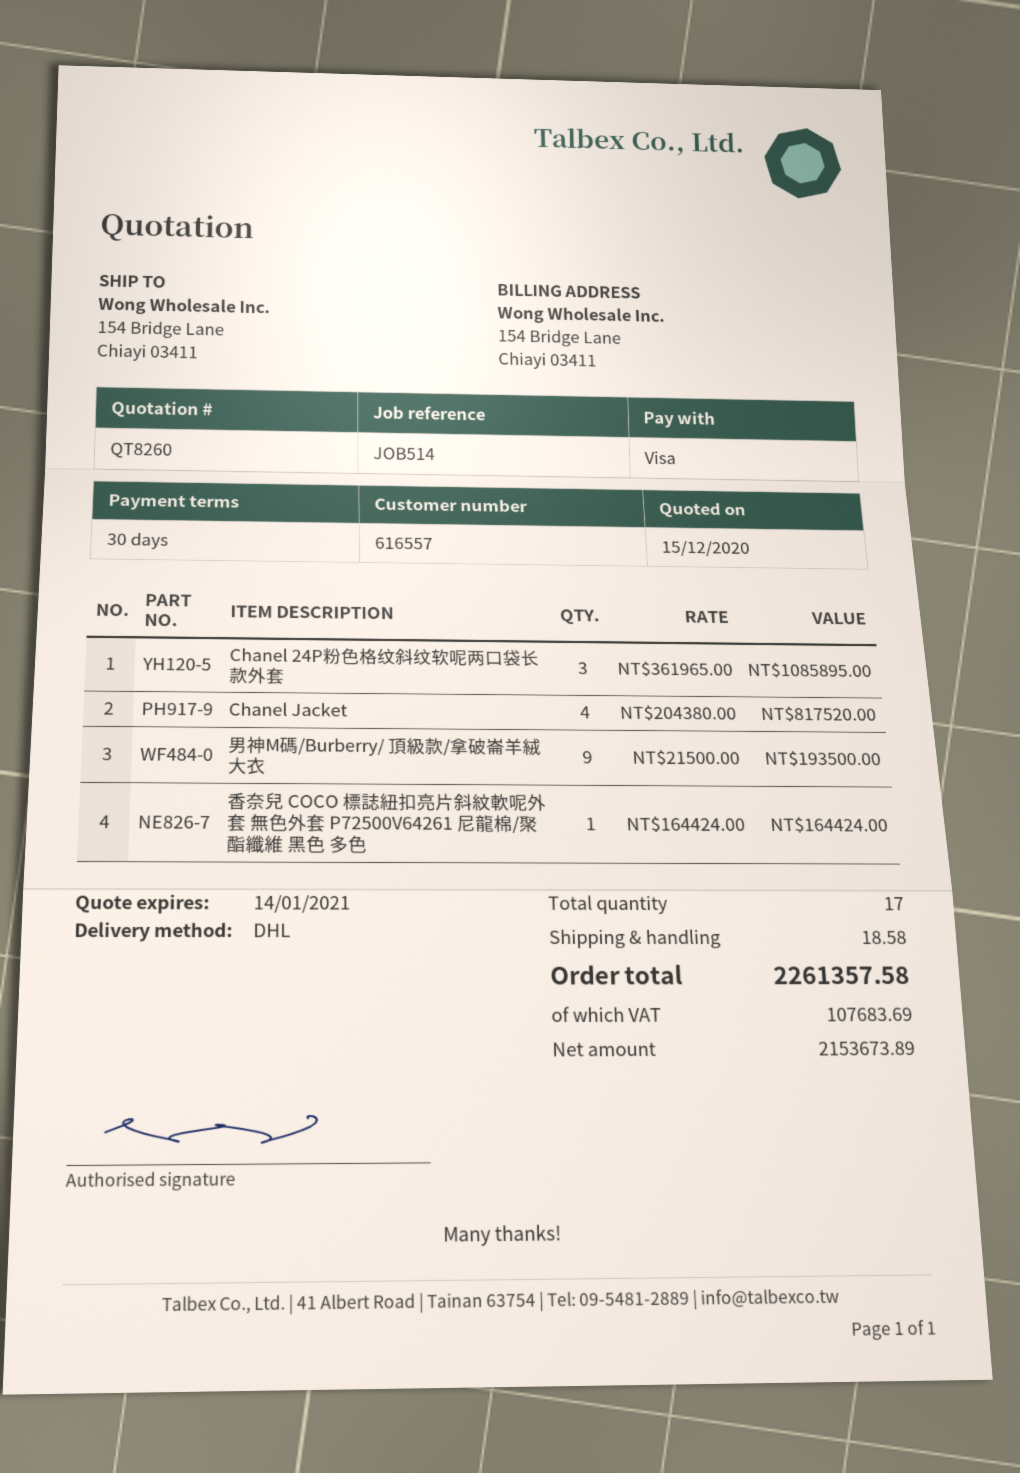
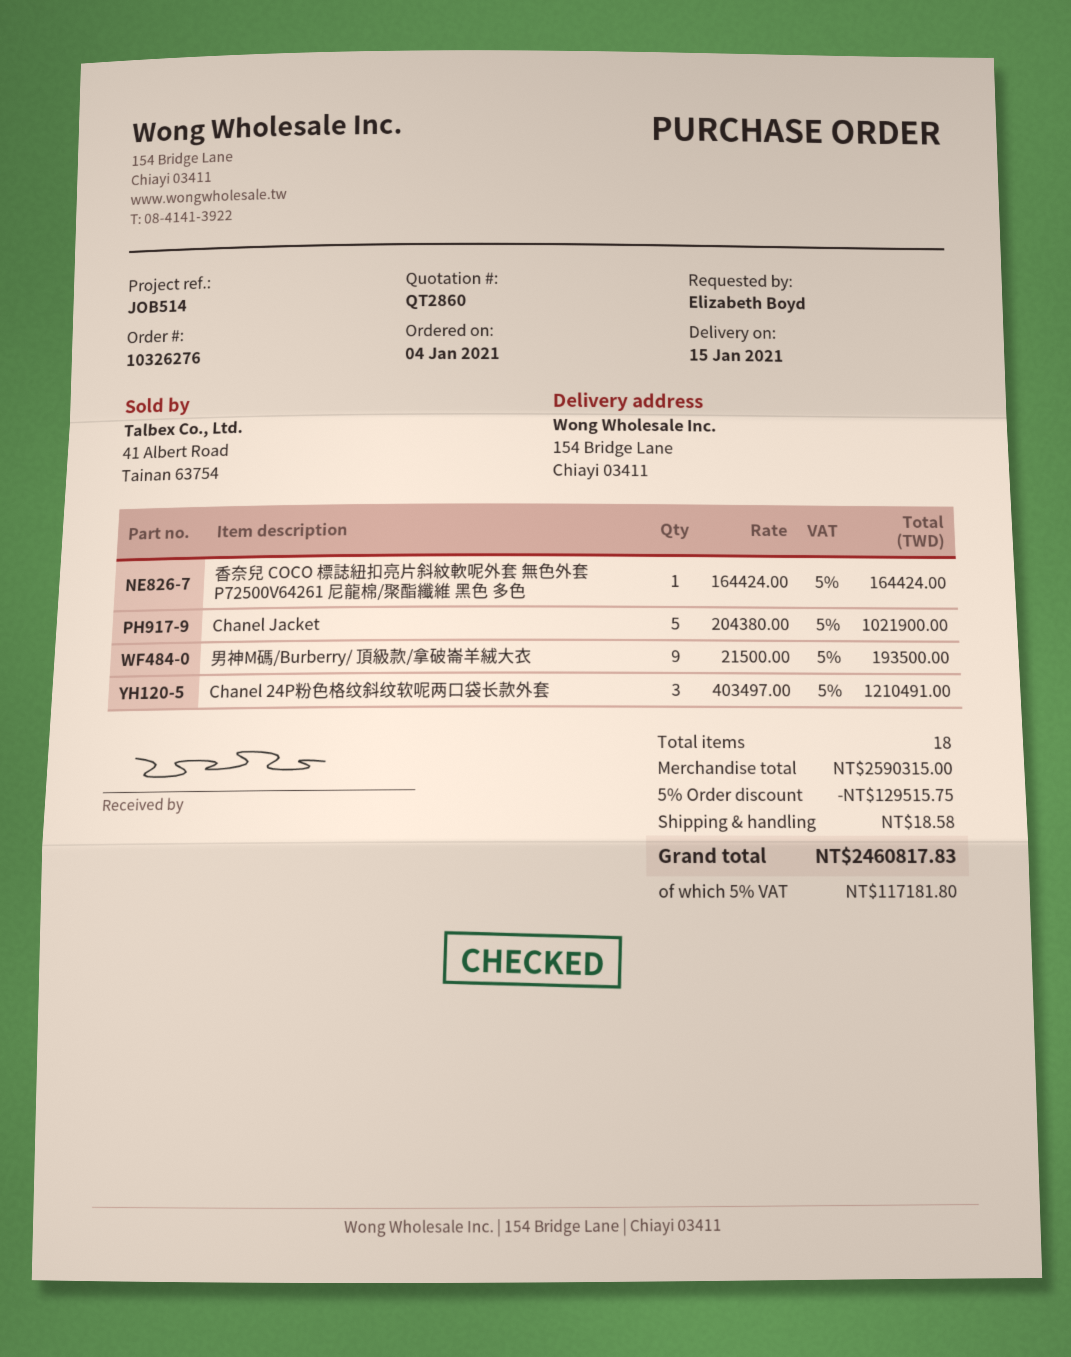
quote number: QT8260 -> QT2860
Chanel 24P粉色格纹斜纹软呢两口袋长款外套: 3 x 361965.00 = 1085895.00 -> 3 x 403497.00 = 1210491.00
Chanel Jacket: 4 x 204380.00 = 817520.00 -> 5 x 204380.00 = 1021900.00
total quantity: 17 -> 18
discount: none -> 5% = 129515.75
tax: 107683.69 -> 117181.80
total: 2261357.58 -> 2460817.83

